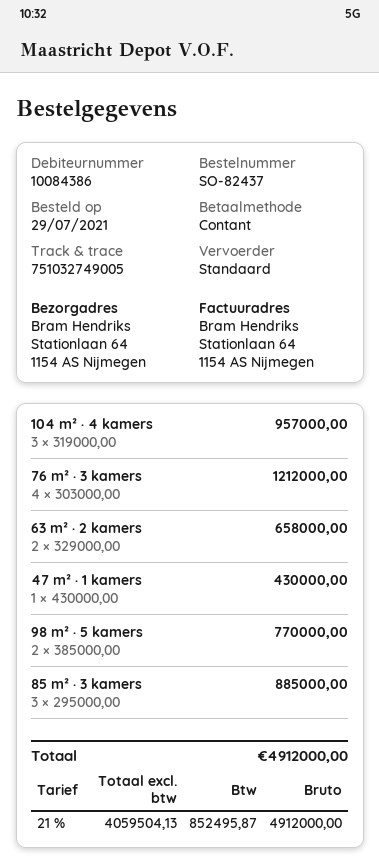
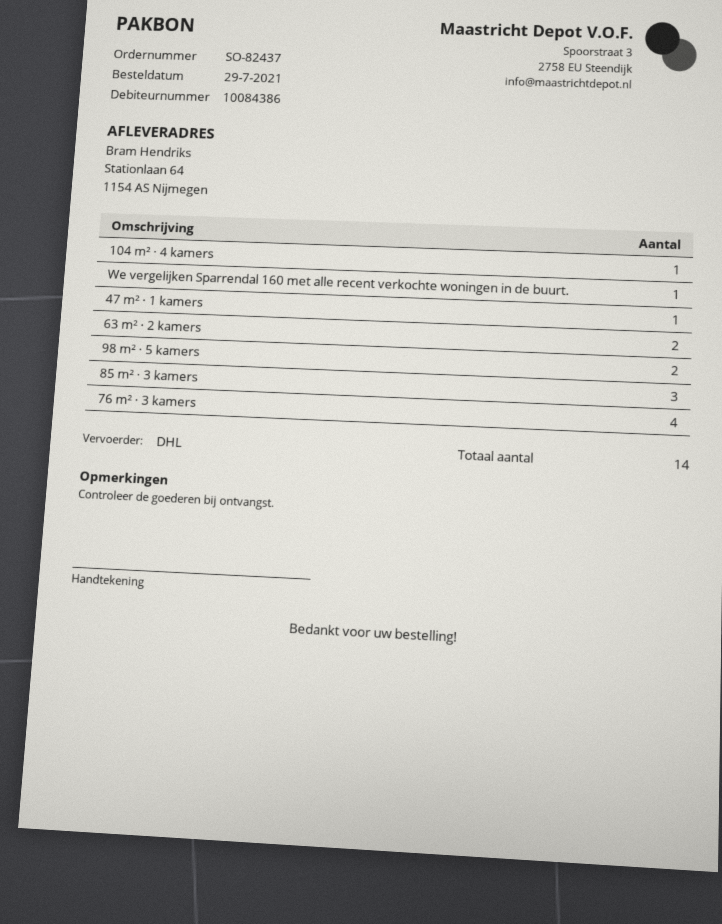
shipping method: standard -> DHL
104 m² · 4 kamers: 3 -> 1
We vergelijken Sparrendal 160 met alle recent verkochte woningen in de buurt.: none -> 1

